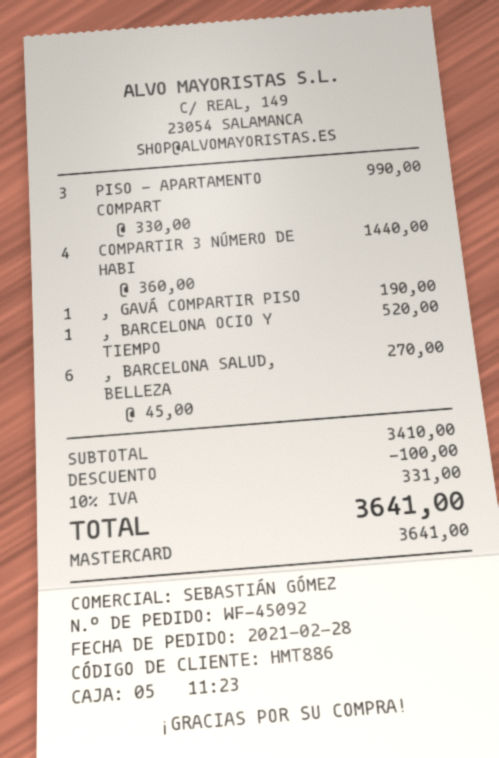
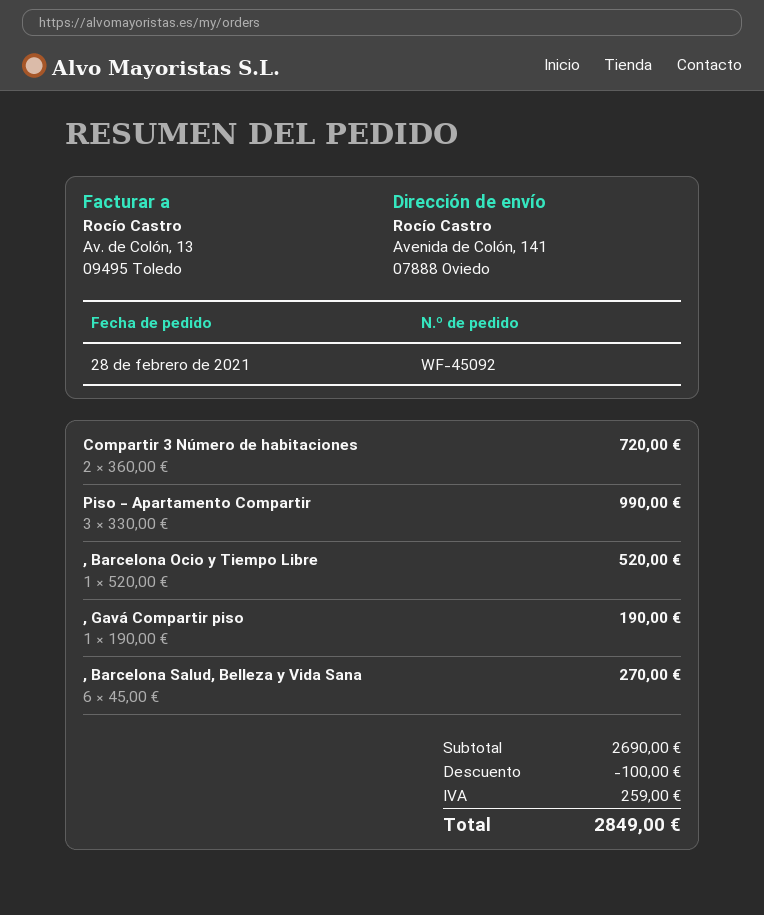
COMPARTIR 3 NÚMERO DE HABI: 4 x 360.00 = 1440.00 -> 2 x 360.00 = 720.00
subtotal: 3410.00 -> 2690.00
tax: 331.00 -> 259.00
total: 3641.00 -> 2849.00

